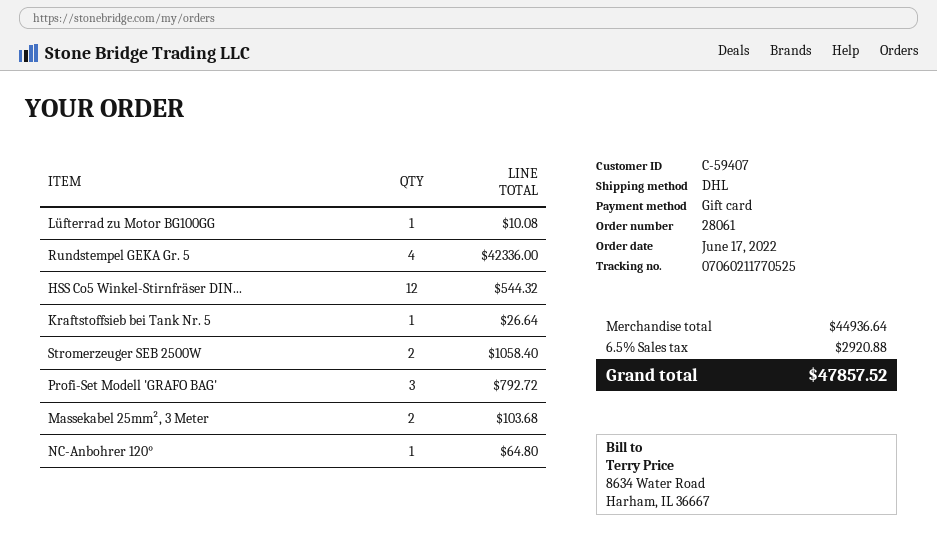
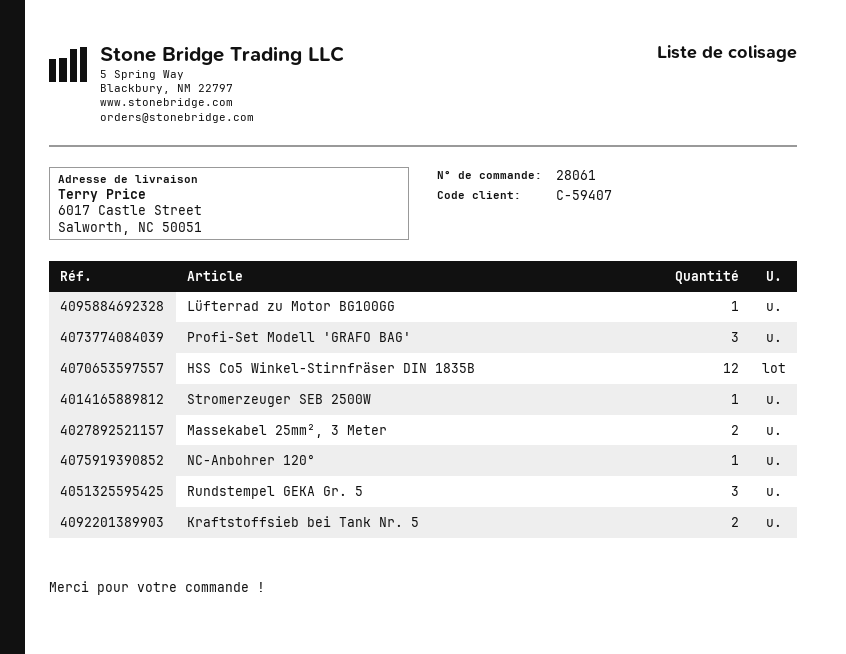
Rundstempel GEKA Gr. 5: 4 -> 3
Kraftstoffsieb bei Tank Nr. 5: 1 -> 2
Stromerzeuger SEB 2500W: 2 -> 1

